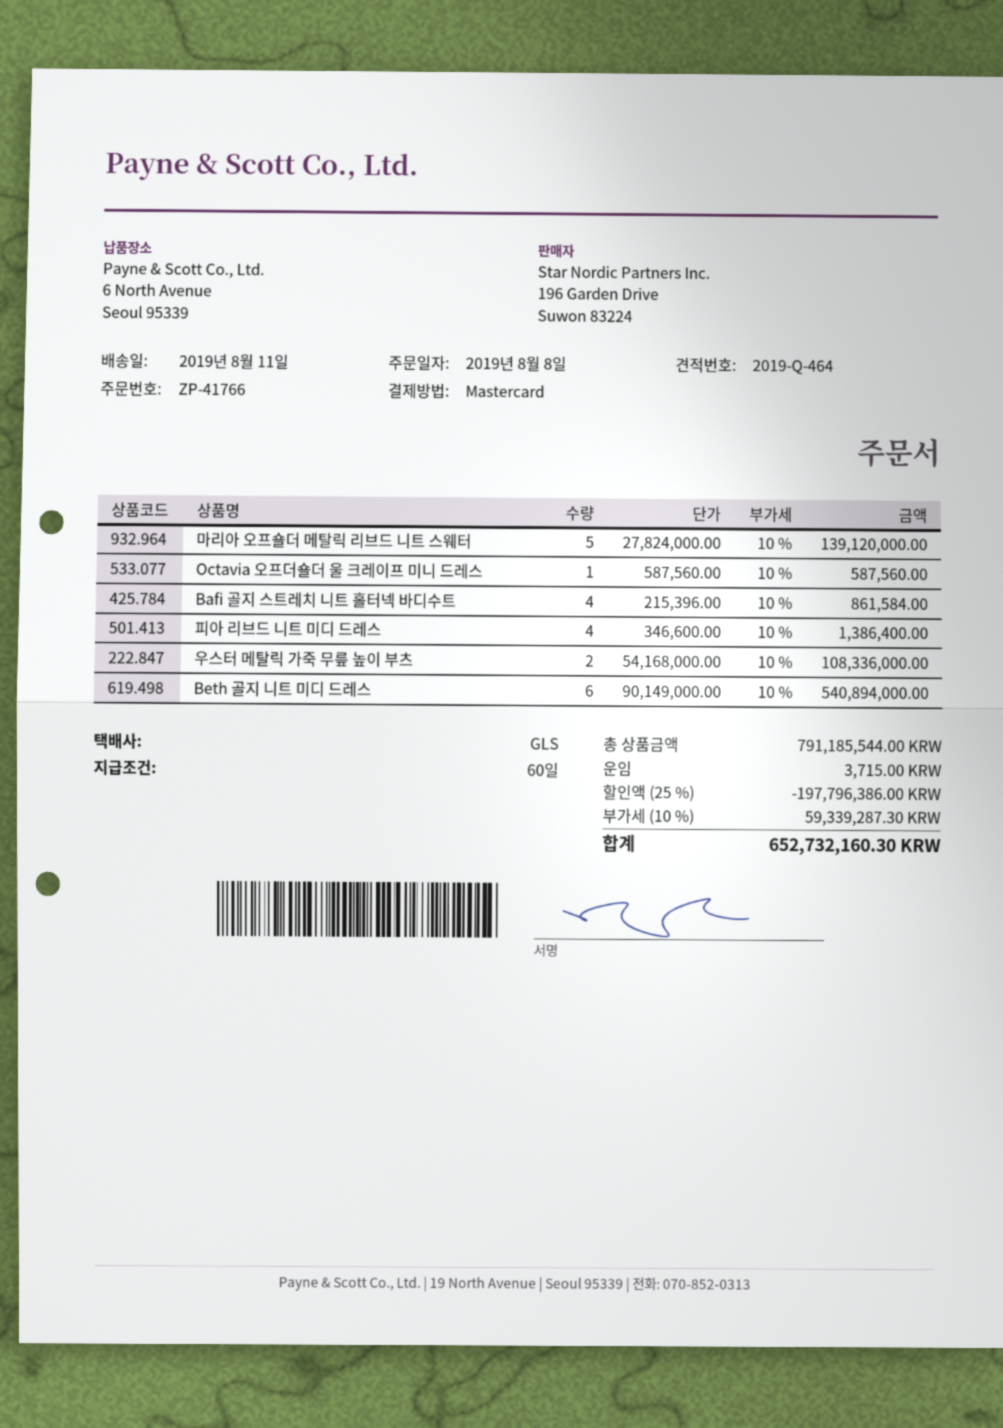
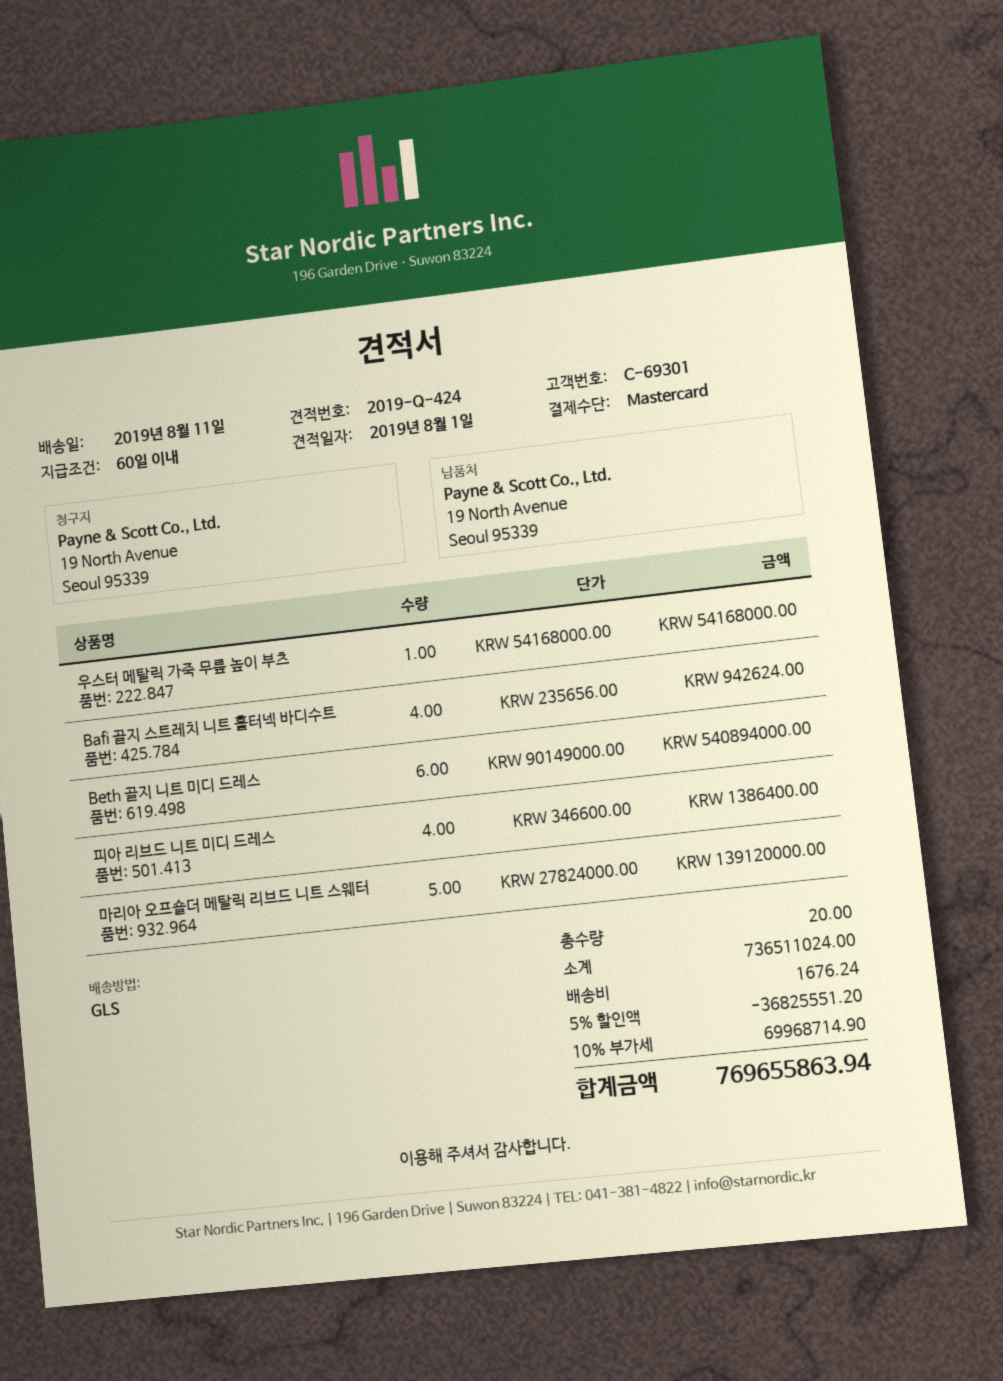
quote number: 2019-Q-464 -> 2019-Q-424
ship to: 6 North Avenue, Seoul 95339 -> 19 North Avenue, Seoul 95339
Octavia 오프더숄더 울 크레이프 미니 드레스: 1 x 587560.00 = 587560.00 -> none
Bafi 골지 스트레치 니트 홀터넥 바디수트: 4 x 215396.00 = 861584.00 -> 4 x 235656.00 = 942624.00
우스터 메탈릭 가죽 무릎 높이 부츠: 2 x 54168000.00 = 108336000.00 -> 1 x 54168000.00 = 54168000.00
subtotal: 791185544.00 -> 736511024.00
discount: 25% = 197796386.00 -> 5% = 36825551.20
shipping: 3715.00 -> 1676.24
tax: 10% = 59339287.30 -> 10% = 69968714.90
total: 652732160.30 -> 769655863.94

